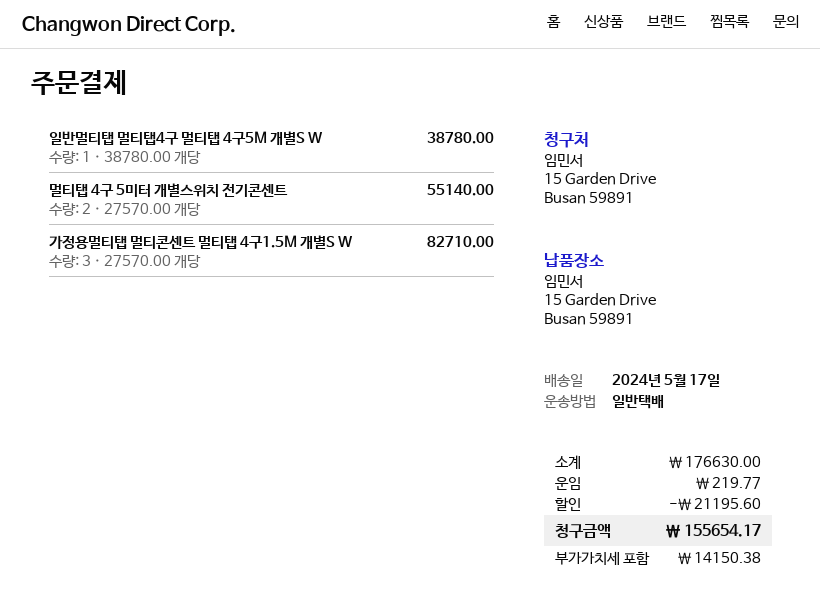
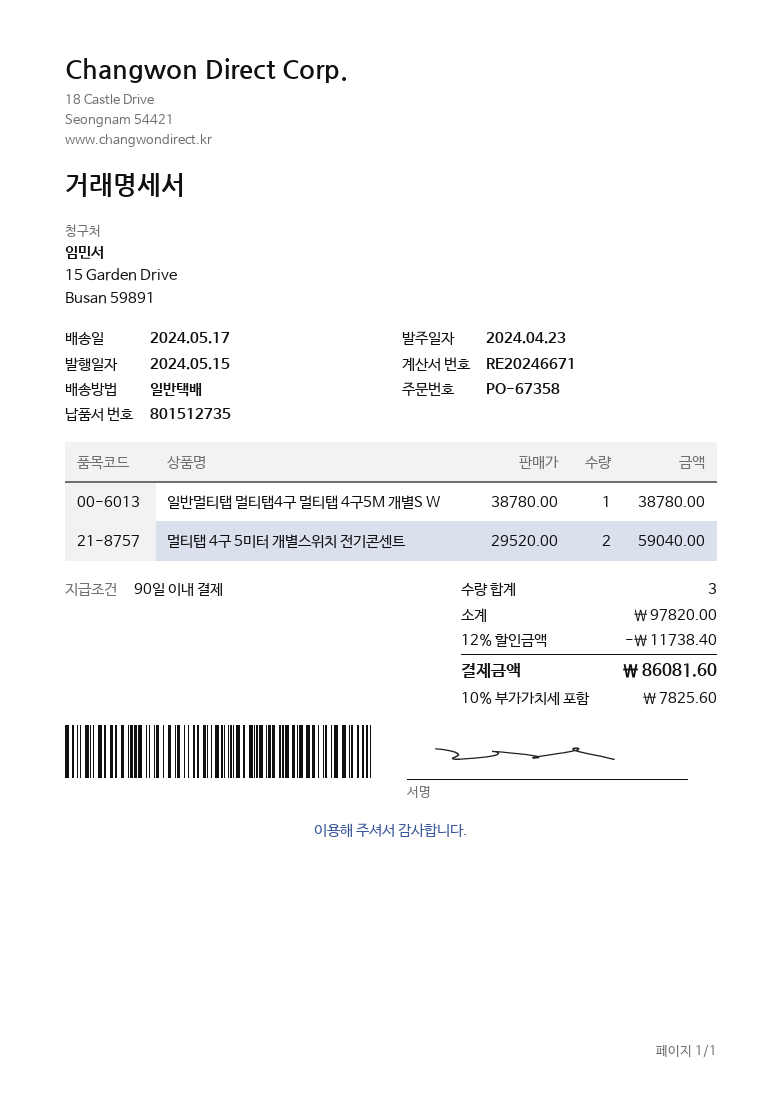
멀티탭 4구 5미터 개별스위치 전기콘센트: 2 x 27570.00 = 55140.00 -> 2 x 29520.00 = 59040.00
가정용멀티탭 멀티콘센트 멀티탭 4구1.5M 개별S W: 3 x 27570.00 = 82710.00 -> none
subtotal: 176630.00 -> 97820.00
discount: 21195.60 -> 11738.40
shipping: 219.77 -> none
tax: 14150.38 -> 7825.60
total: 155654.17 -> 86081.60

